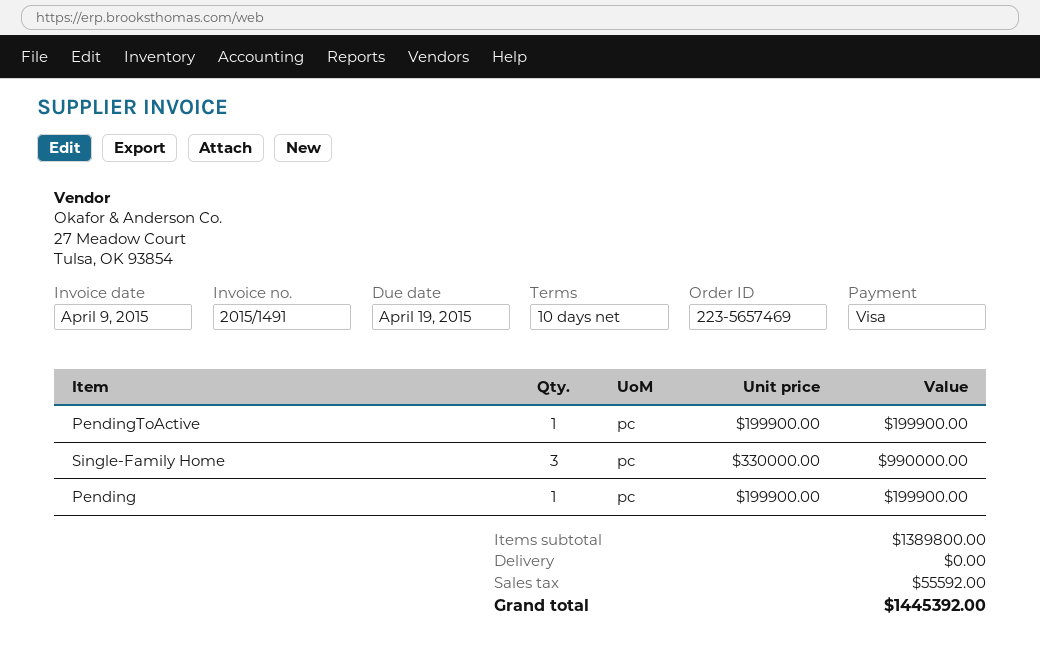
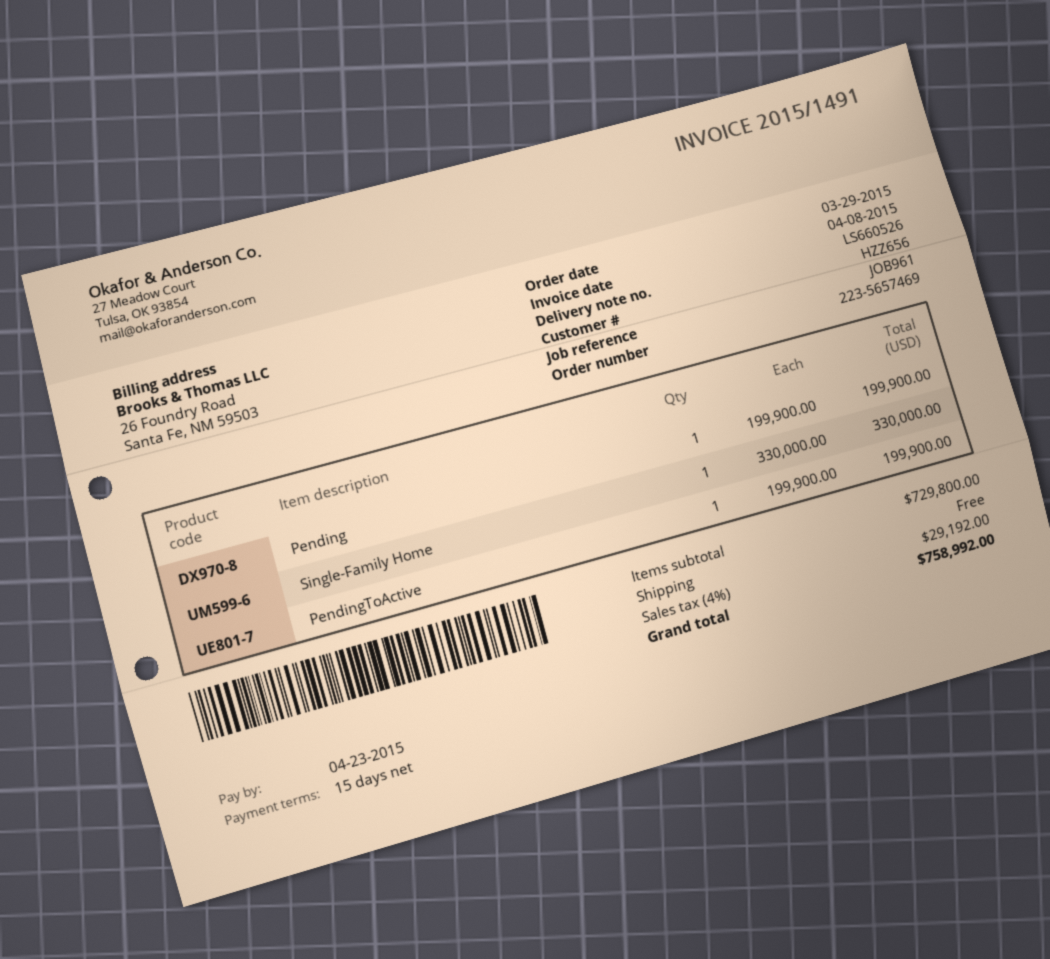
invoice date: 2015-04-09 -> 2015-04-08
payment terms: 10 days -> 15 days
due date: 2015-04-19 -> 2015-04-23
Single-Family Home: 3 x 330000.00 = 990000.00 -> 1 x 330000.00 = 330000.00
subtotal: 1389800.00 -> 729800.00
tax: 55592.00 -> 29192.00
total: 1445392.00 -> 758992.00

